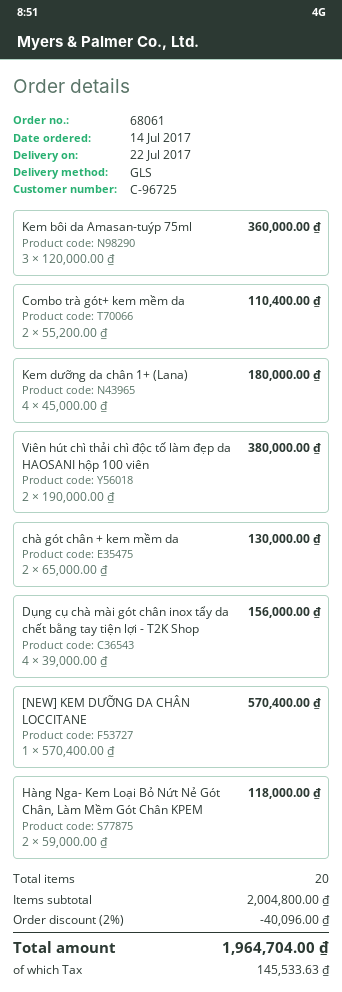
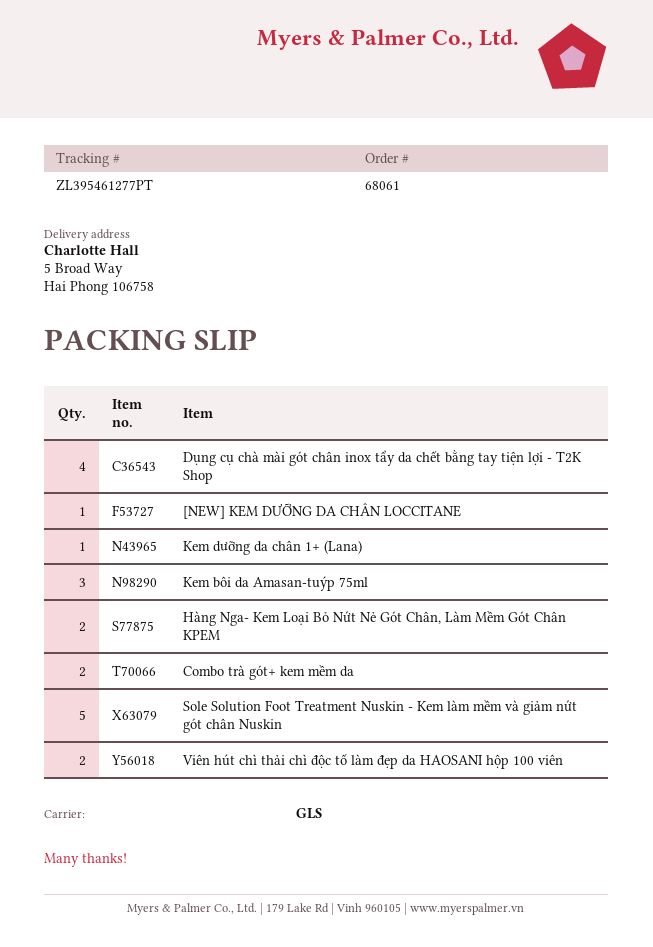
Kem dưỡng da chân 1+ (Lana): 4 -> 1
chà gót chân + kem mềm da: 2 -> none
Sole Solution Foot Treatment Nuskin - Kem làm mềm và giảm nứt gót chân Nuskin: none -> 5

